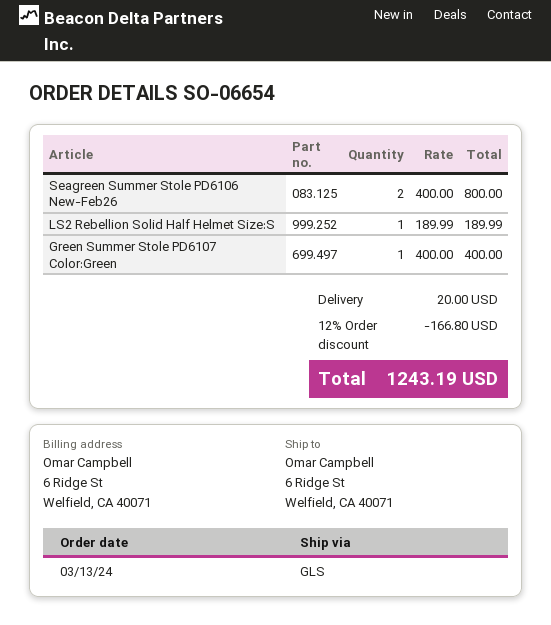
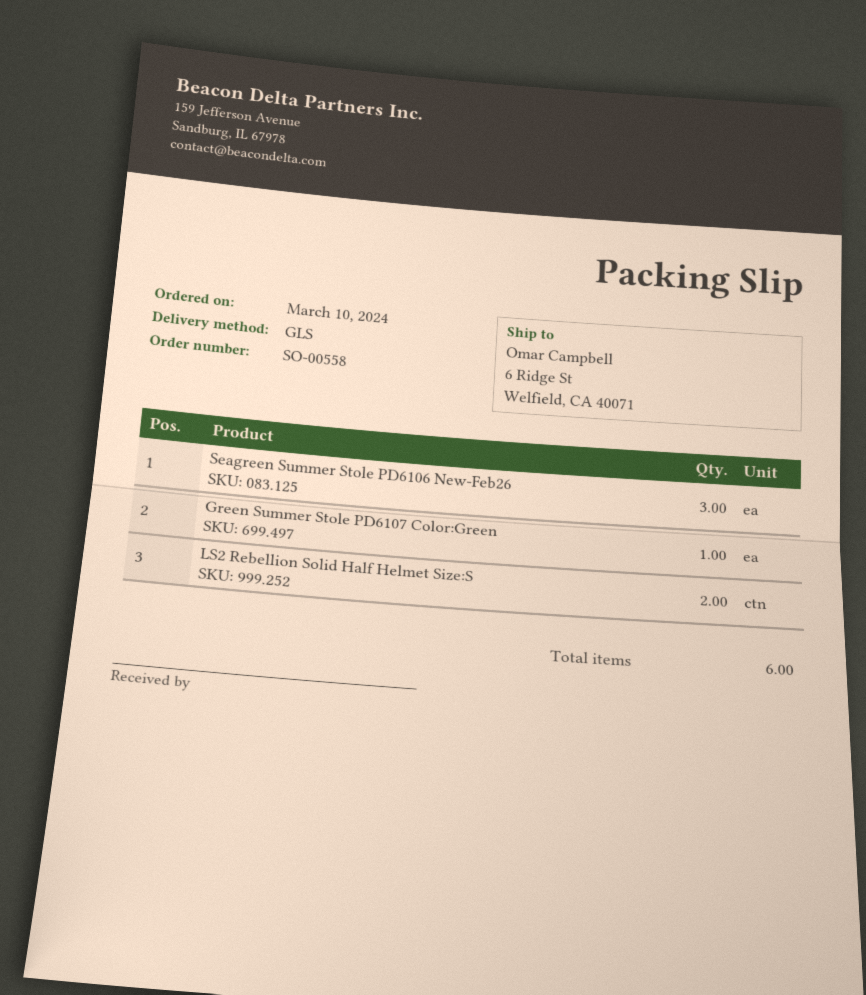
order number: SO-06654 -> SO-00558
order date: 2024-03-13 -> 2024-03-10
Seagreen Summer Stole PD6106 New-Feb26: 2 -> 3
LS2 Rebellion Solid Half Helmet Size:S: 1 -> 2

